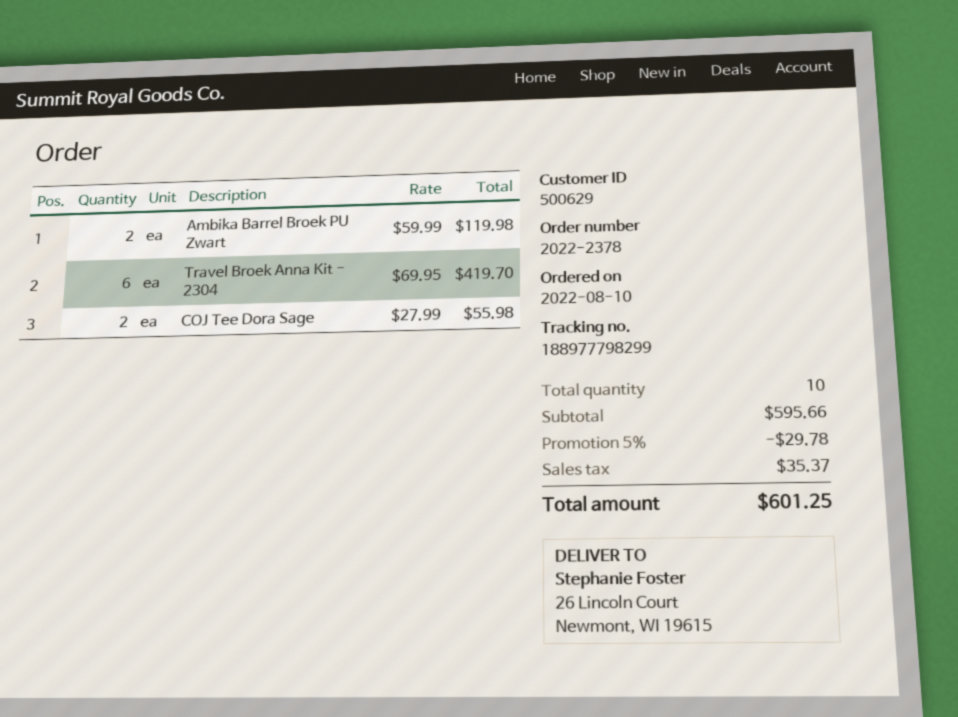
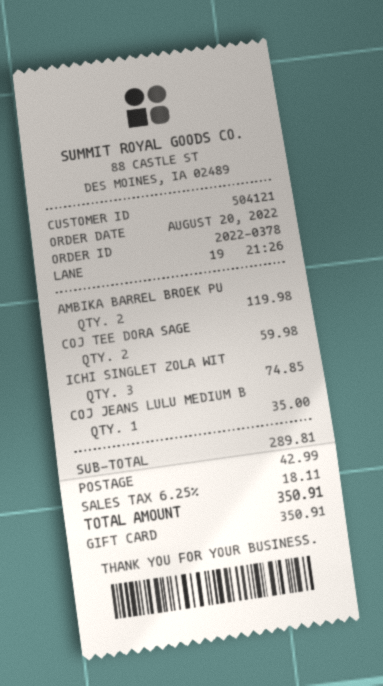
order number: 2022-2378 -> 2022-0378
order date: 2022-08-10 -> 2022-08-20
customer number: 500629 -> 504121
Travel Broek Anna Kit - 2304: 6 for 419.70 -> none
COJ Tee Dora Sage: 2 for 55.98 -> 2 for 59.98
ICHI SINGLET ZOLA WIT: none -> 3 for 74.85
COJ JEANS LULU MEDIUM B: none -> 1 for 35.00
subtotal: 595.66 -> 289.81
discount: 5% = 29.78 -> none
shipping: none -> 42.99
tax: 35.37 -> 18.11
total: 601.25 -> 350.91

